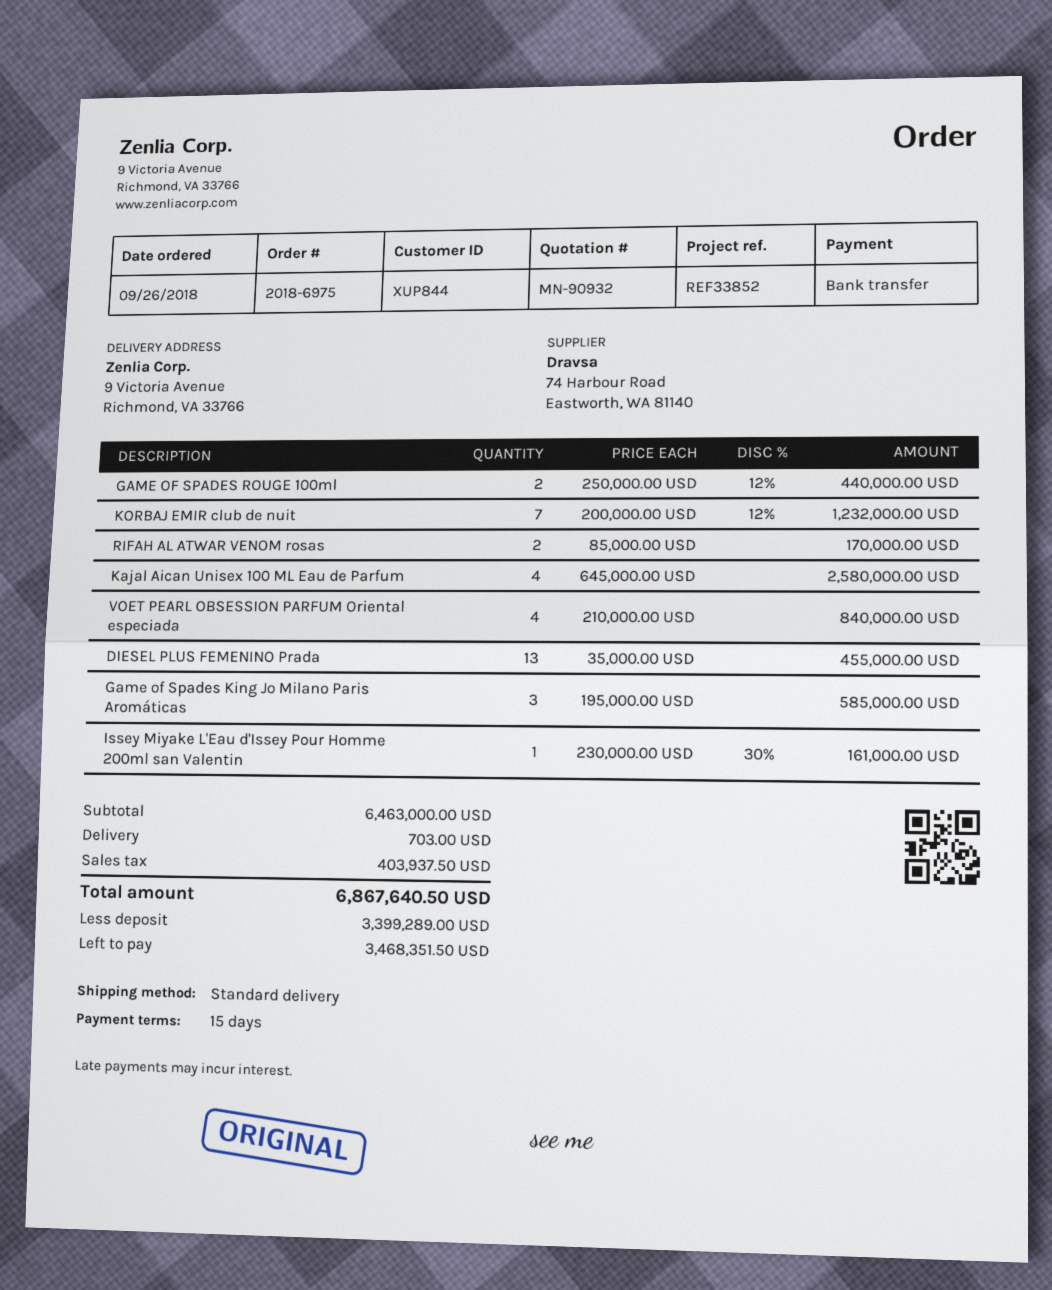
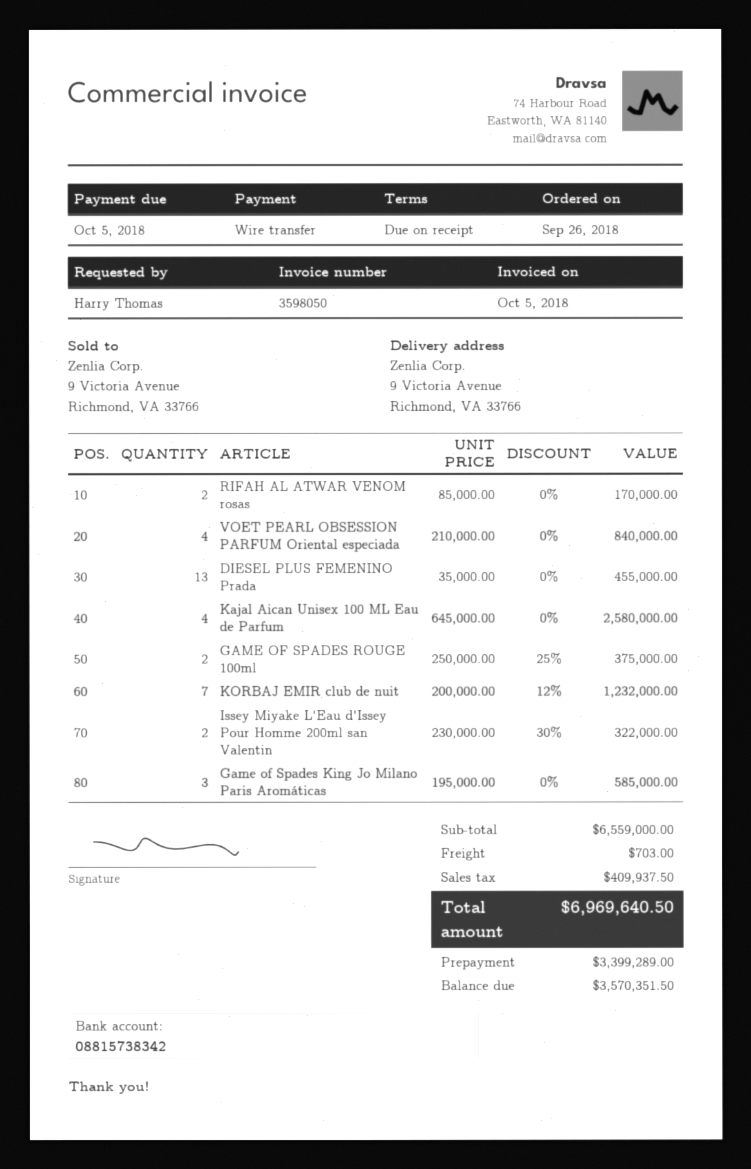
payment terms: 15 days -> on receipt
GAME OF SPADES ROUGE 100ml: 2 x 250000.00 - 12% = 440000.00 -> 2 x 250000.00 - 25% = 375000.00
Issey Miyake L'Eau d'Issey Pour Homme 200ml san Valentin: 1 x 230000.00 - 30% = 161000.00 -> 2 x 230000.00 - 30% = 322000.00
subtotal: 6463000.00 -> 6559000.00
tax: 403937.50 -> 409937.50
total: 6867640.50 -> 6969640.50
balance: 3468351.50 -> 3570351.50

